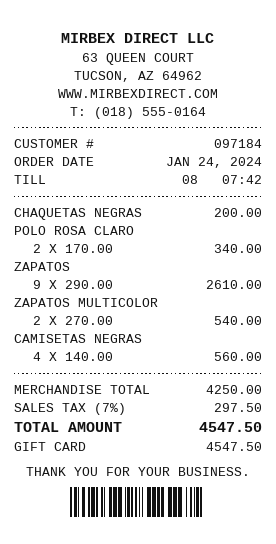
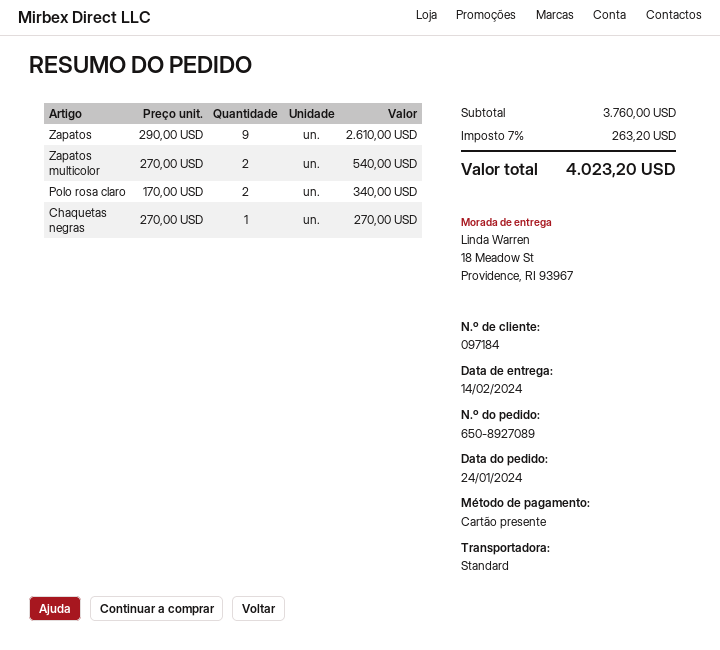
CHAQUETAS NEGRAS: 1 x 200.00 = 200.00 -> 1 x 270.00 = 270.00
CAMISETAS NEGRAS: 4 x 140.00 = 560.00 -> none
subtotal: 4250.00 -> 3760.00
tax: 7% = 297.50 -> 7% = 263.20
total: 4547.50 -> 4023.20

